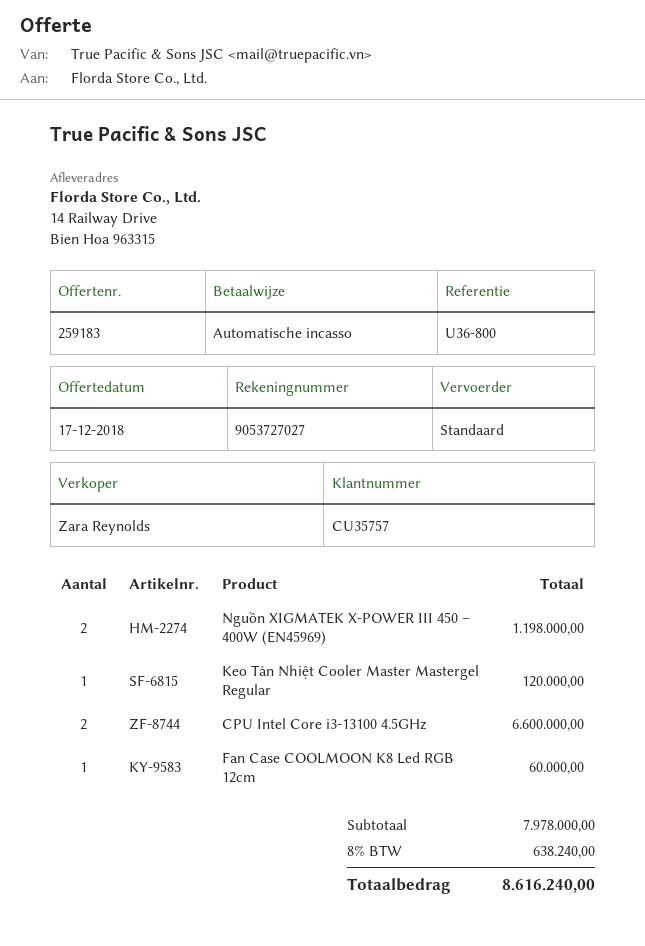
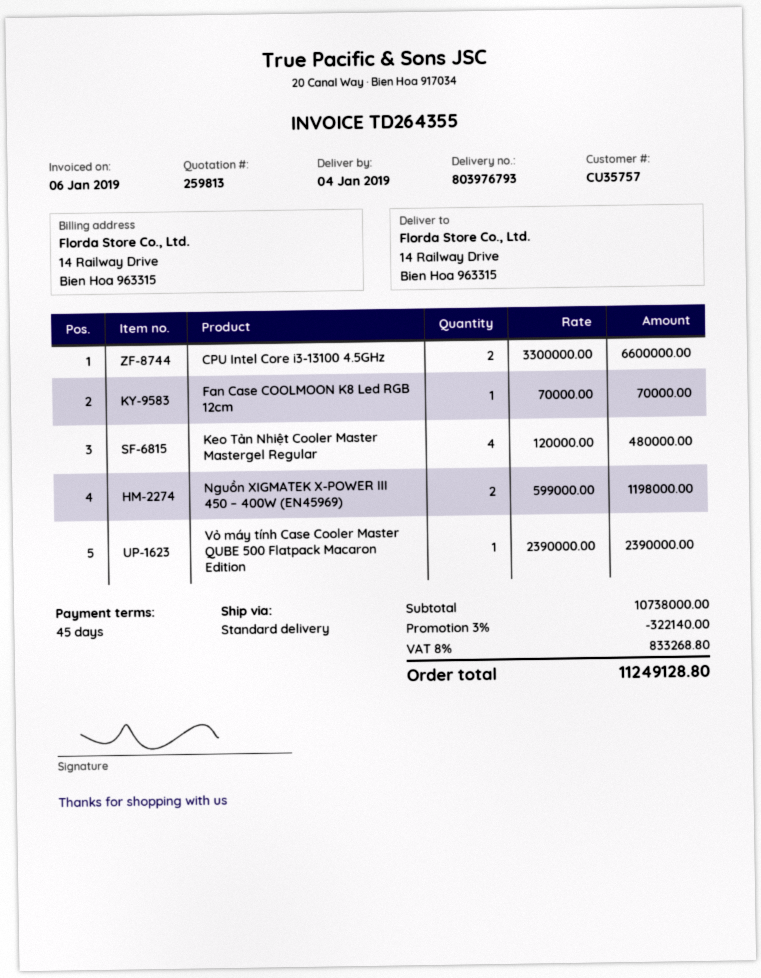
quote number: 259183 -> 259813
Keo Tản Nhiệt Cooler Master Mastergel Regular: 1 for 120000.00 -> 4 for 480000.00
Fan Case COOLMOON K8 Led RGB 12cm: 1 for 60000.00 -> 1 for 70000.00
Vỏ máy tính Case Cooler Master QUBE 500 Flatpack Macaron Edition: none -> 1 for 2390000.00
subtotal: 7978000.00 -> 10738000.00
discount: none -> 3% = 322140.00
tax: 8% = 638240.00 -> 8% = 833268.80
total: 8616240.00 -> 11249128.80

